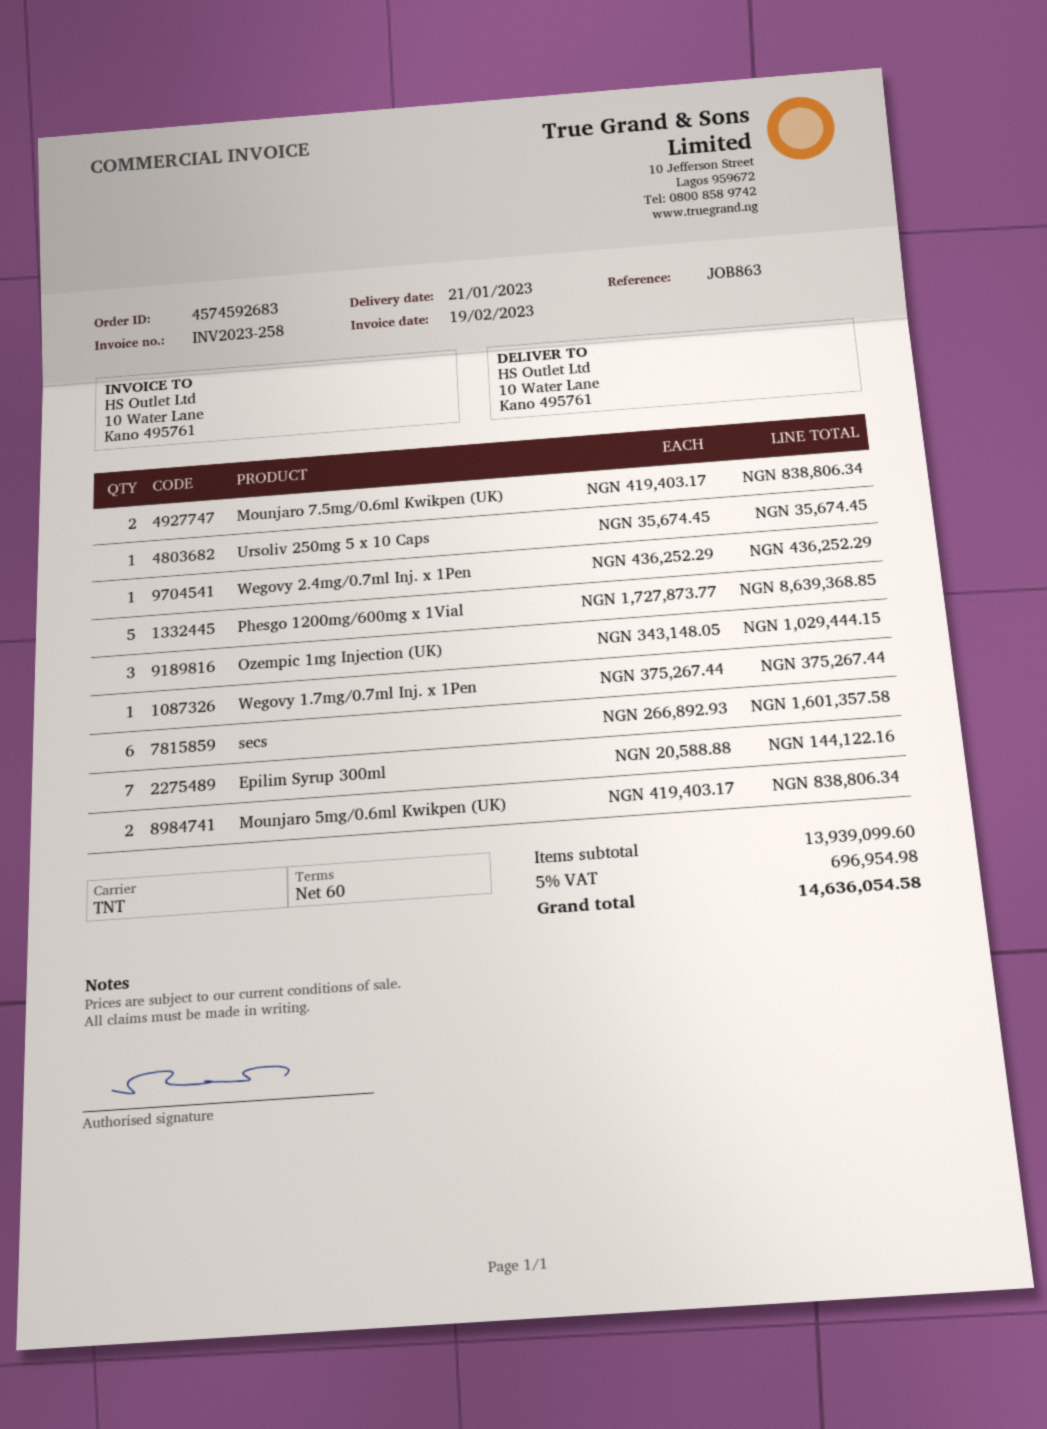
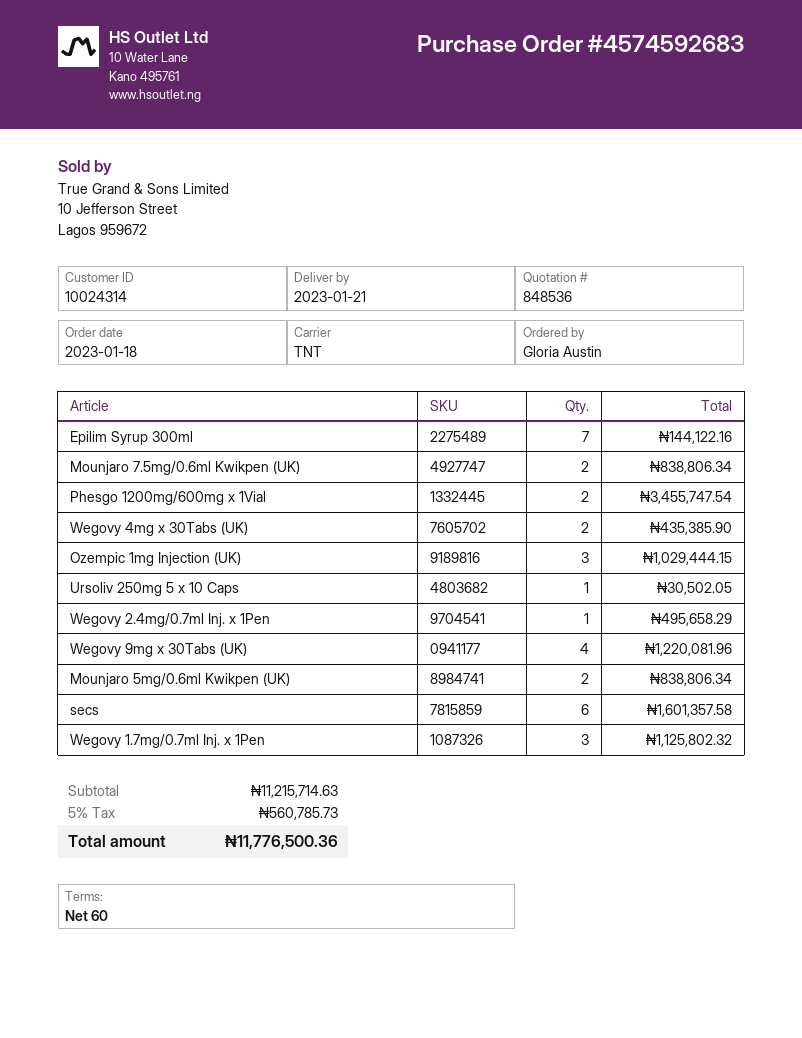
Ursoliv 250mg 5 x 10 Caps: 1 for 35674.45 -> 1 for 30502.05
Wegovy 2.4mg/0.7ml Inj. x 1Pen: 1 for 436252.29 -> 1 for 495658.29
Phesgo 1200mg/600mg x 1Vial: 5 for 8639368.85 -> 2 for 3455747.54
Wegovy 1.7mg/0.7ml Inj. x 1Pen: 1 for 375267.44 -> 3 for 1125802.32
Wegovy 4mg x 30Tabs (UK): none -> 2 for 435385.90
Wegovy 9mg x 30Tabs (UK): none -> 4 for 1220081.96
subtotal: 13939099.60 -> 11215714.63
tax: 5% = 696954.98 -> 5% = 560785.73
total: 14636054.58 -> 11776500.36

